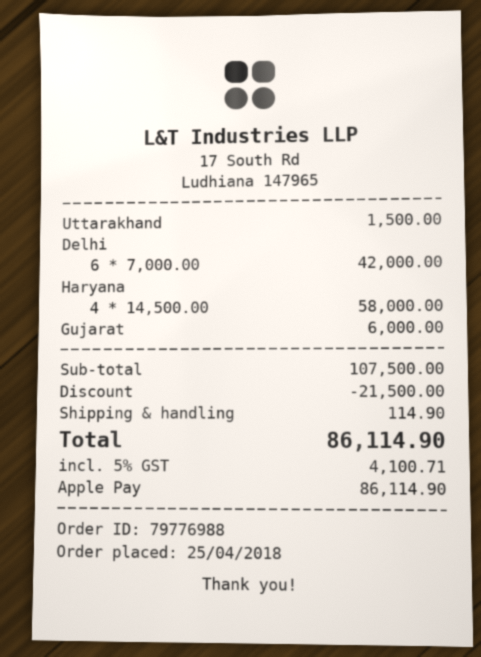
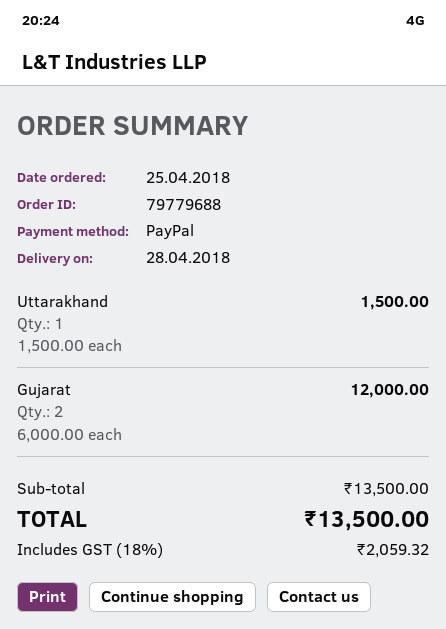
order number: 79776988 -> 79779688
payment method: Apple Pay -> PayPal
Delhi: 6 x 7000.00 = 42000.00 -> none
Haryana: 4 x 14500.00 = 58000.00 -> none
Gujarat: 1 x 6000.00 = 6000.00 -> 2 x 6000.00 = 12000.00
subtotal: 107500.00 -> 13500.00
discount: 21500.00 -> none
shipping: 114.90 -> none
tax: 5% = 4100.71 -> 18% = 2059.32
total: 86114.90 -> 13500.00

